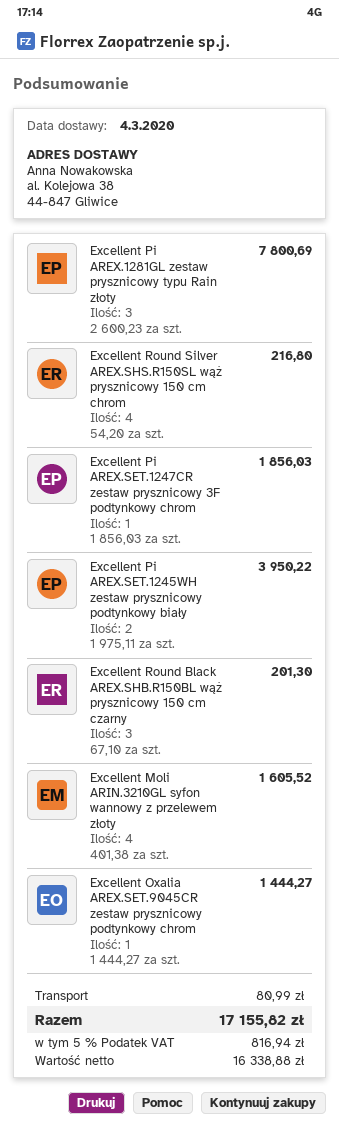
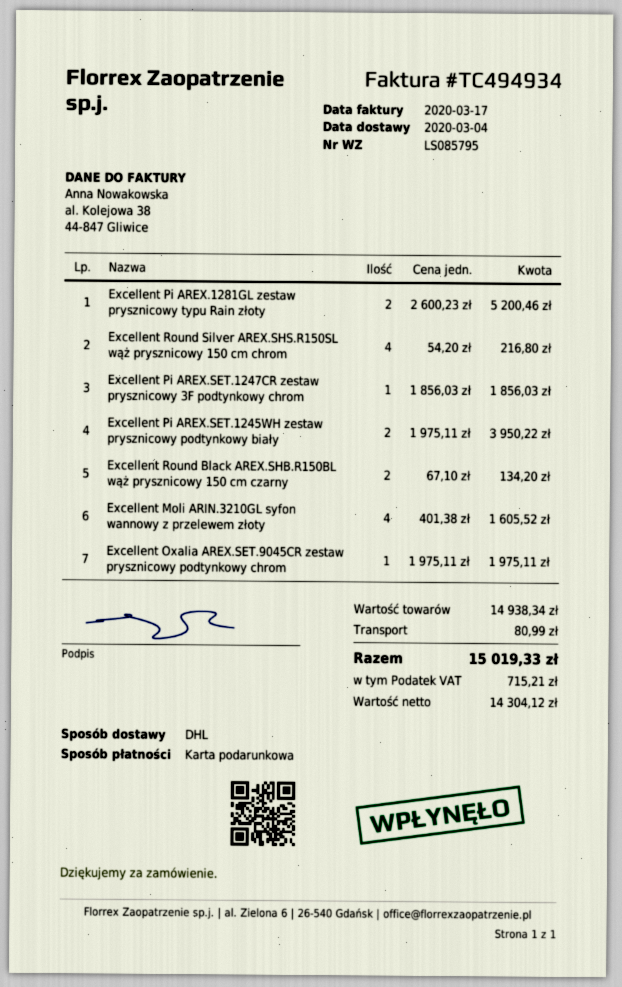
Excellent Pi AREX.1281GL zestaw prysznicowy typu Rain złoty: 3 x 2600.23 = 7800.69 -> 2 x 2600.23 = 5200.46
Excellent Round Black AREX.SHB.R150BL wąż prysznicowy 150 cm czarny: 3 x 67.10 = 201.30 -> 2 x 67.10 = 134.20
Excellent Oxalia AREX.SET.9045CR zestaw prysznicowy podtynkowy chrom: 1 x 1444.27 = 1444.27 -> 1 x 1975.11 = 1975.11
net: 16338.88 -> 14304.12
tax: 816.94 -> 715.21
total: 17155.82 -> 15019.33

